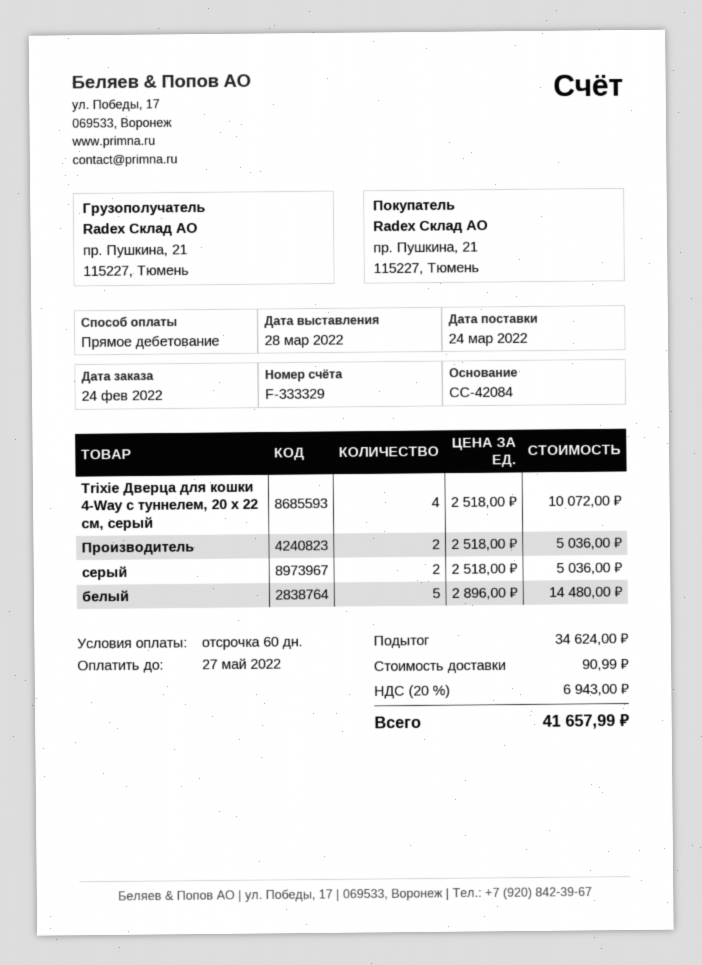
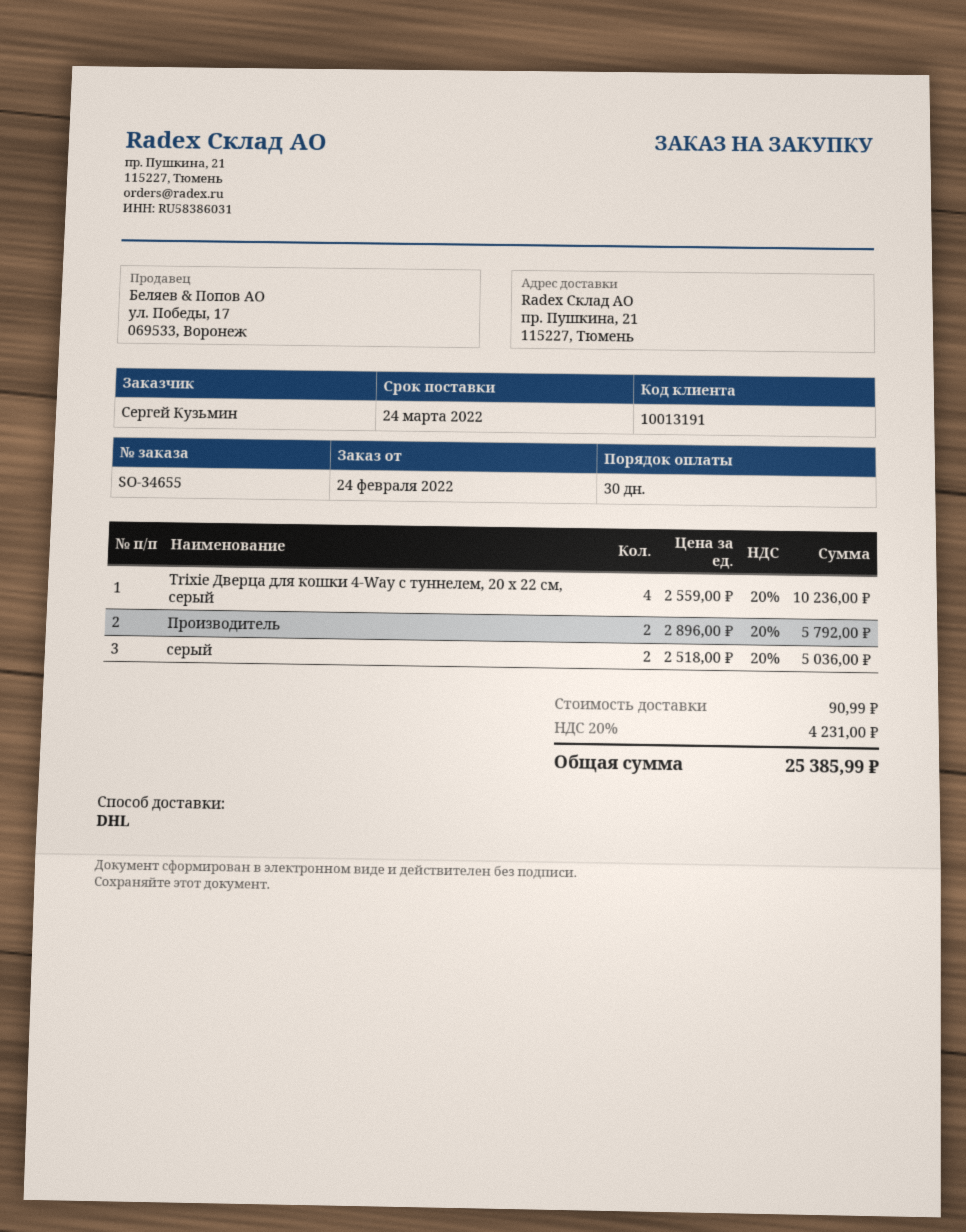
payment terms: 60 days -> 30 days
Trixie Дверца для кошки 4-Way с туннелем, 20 х 22 см, серый: 4 x 2518.00 = 10072.00 -> 4 x 2559.00 = 10236.00
Производитель: 2 x 2518.00 = 5036.00 -> 2 x 2896.00 = 5792.00
белый: 5 x 2896.00 = 14480.00 -> none
tax: 20% = 6943.00 -> 20% = 4231.00
total: 41657.99 -> 25385.99

